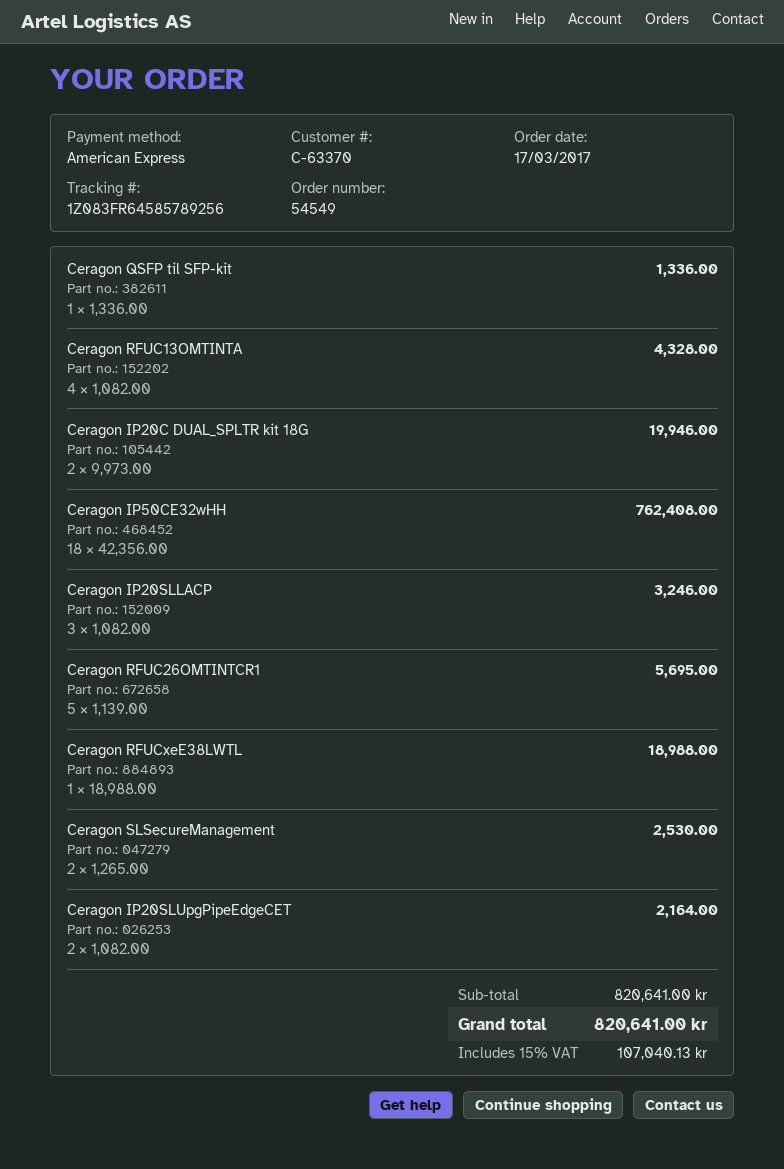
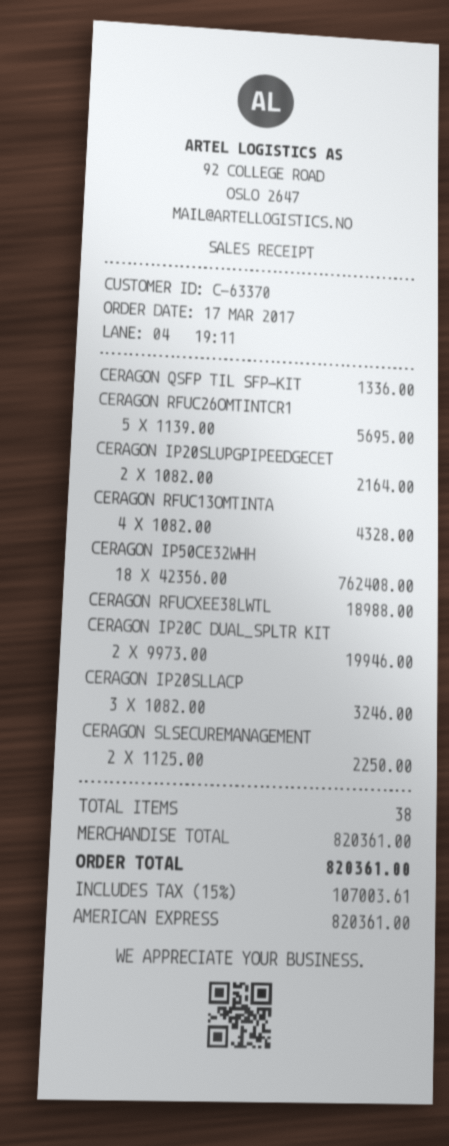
Ceragon SLSecureManagement: 2 x 1265.00 = 2530.00 -> 2 x 1125.00 = 2250.00
subtotal: 820641.00 -> 820361.00
tax: 15% = 107040.13 -> 15% = 107003.61
total: 820641.00 -> 820361.00

